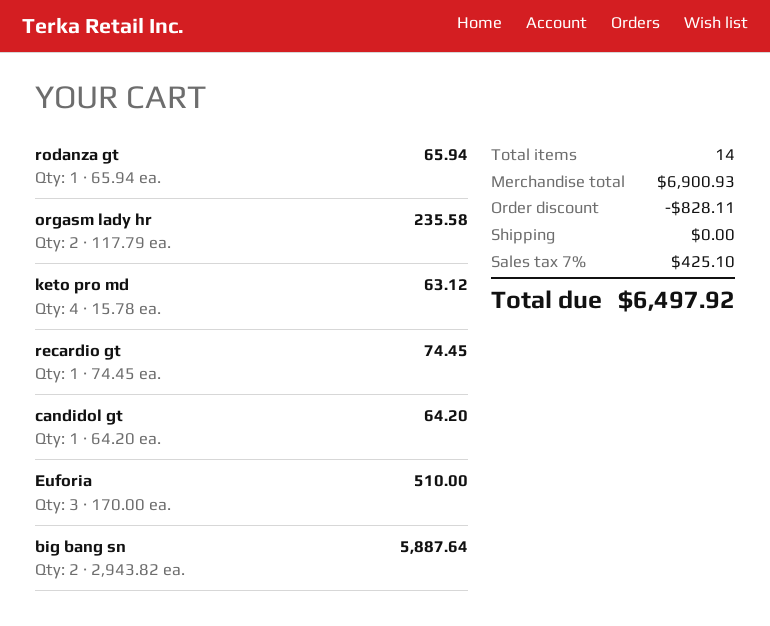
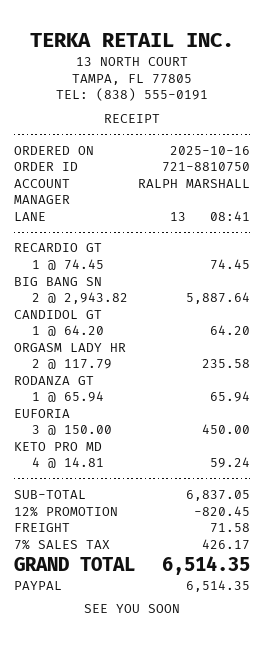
keto pro md: 4 x 15.78 = 63.12 -> 4 x 14.81 = 59.24
Euforia: 3 x 170.00 = 510.00 -> 3 x 150.00 = 450.00
subtotal: 6900.93 -> 6837.05
discount: 828.11 -> 820.45
shipping: 0.00 -> 71.58
tax: 7% = 425.10 -> 7% = 426.17
total: 6497.92 -> 6514.35

